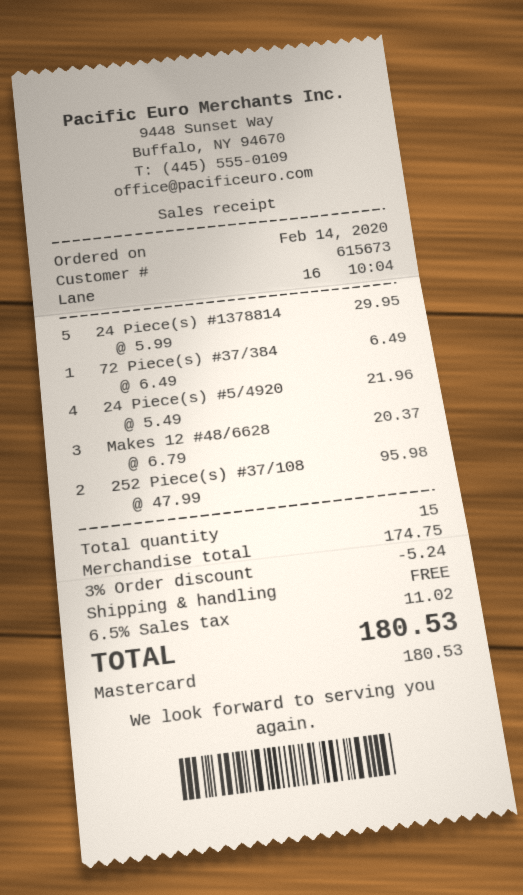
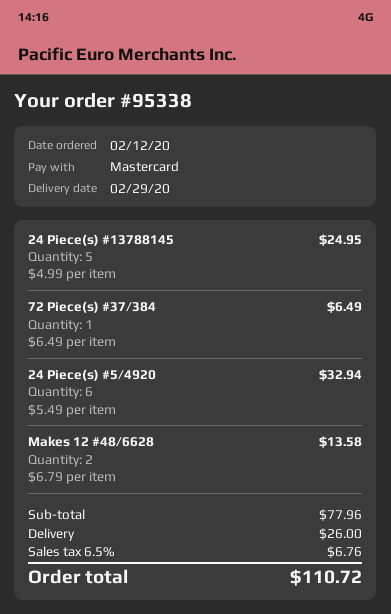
order date: 2020-02-14 -> 2020-02-12
24 Piece(s) #1378814: 5 x 5.99 = 29.95 -> 5 x 4.99 = 24.95
24 Piece(s) #5/4920: 4 x 5.49 = 21.96 -> 6 x 5.49 = 32.94
Makes 12 #48/6628: 3 x 6.79 = 20.37 -> 2 x 6.79 = 13.58
252 Piece(s) #37/108: 2 x 47.99 = 95.98 -> none
subtotal: 174.75 -> 77.96
discount: 3% = 5.24 -> none
shipping: 0.00 -> 26.00
tax: 6.5% = 11.02 -> 6.5% = 6.76
total: 180.53 -> 110.72

